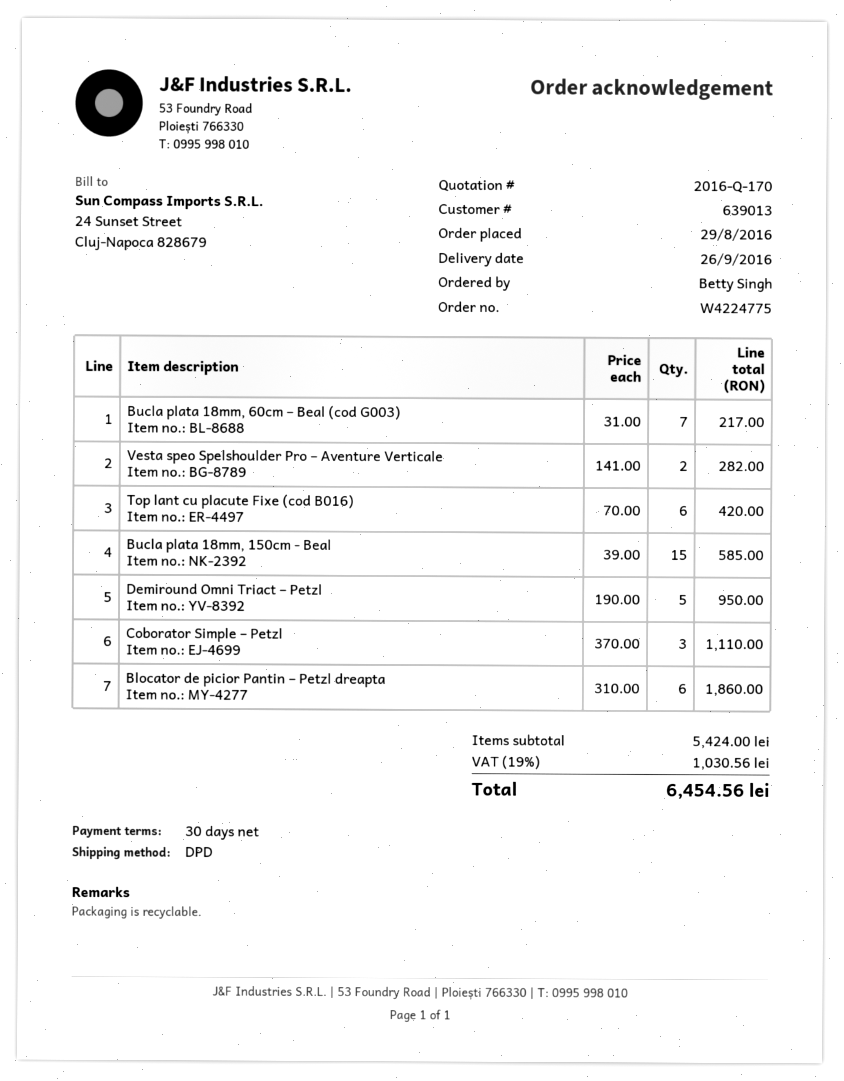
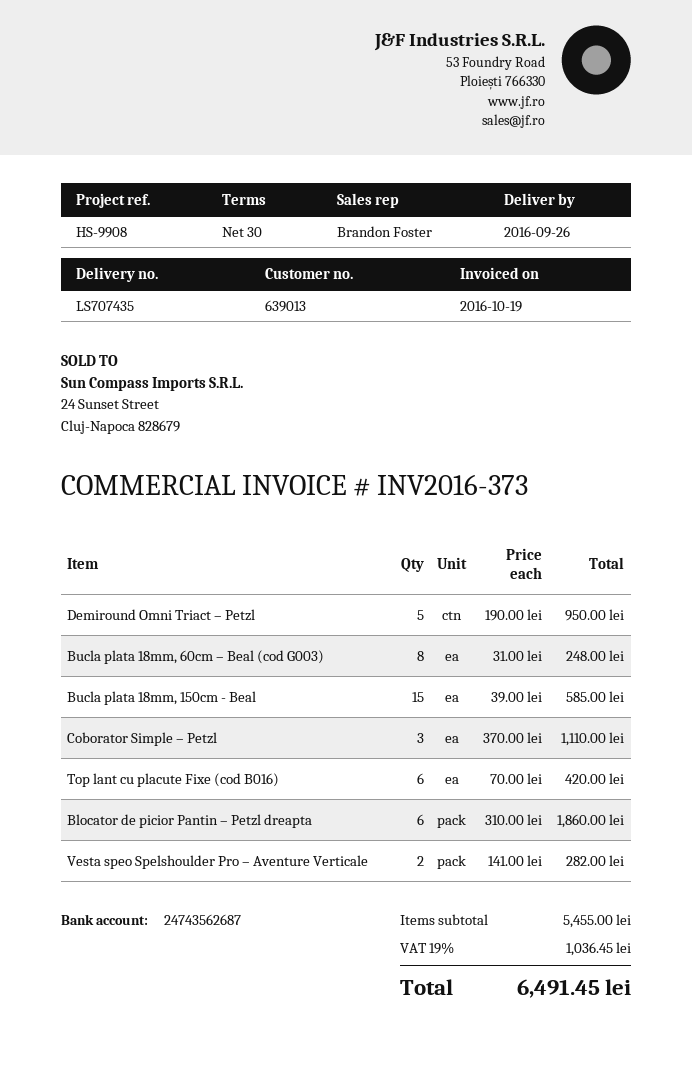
Bucla plata 18mm, 60cm – Beal (cod G003): 7 x 31.00 = 217.00 -> 8 x 31.00 = 248.00
subtotal: 5424.00 -> 5455.00
tax: 19% = 1030.56 -> 19% = 1036.45
total: 6454.56 -> 6491.45

